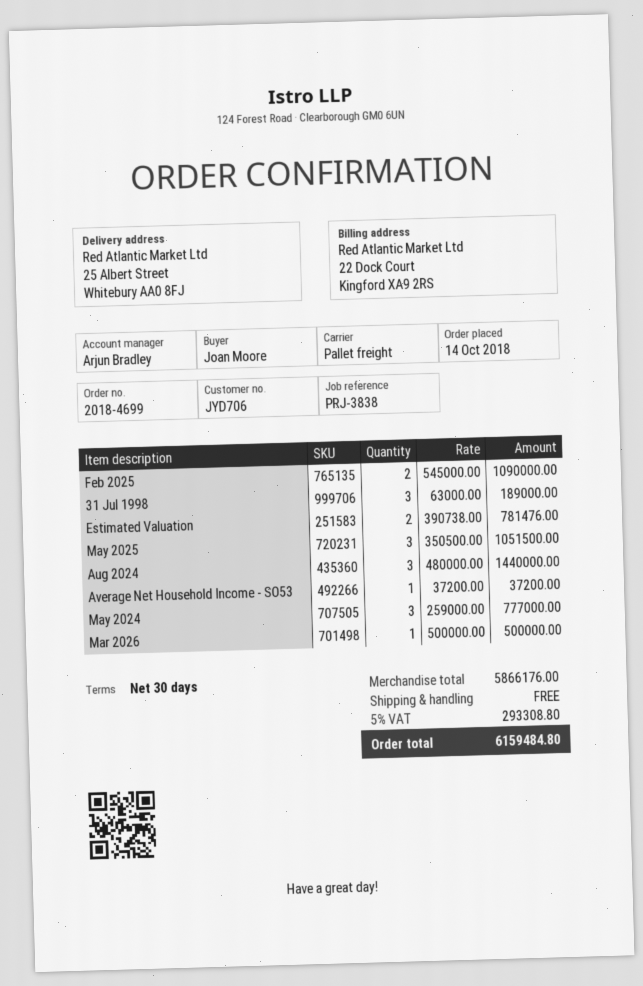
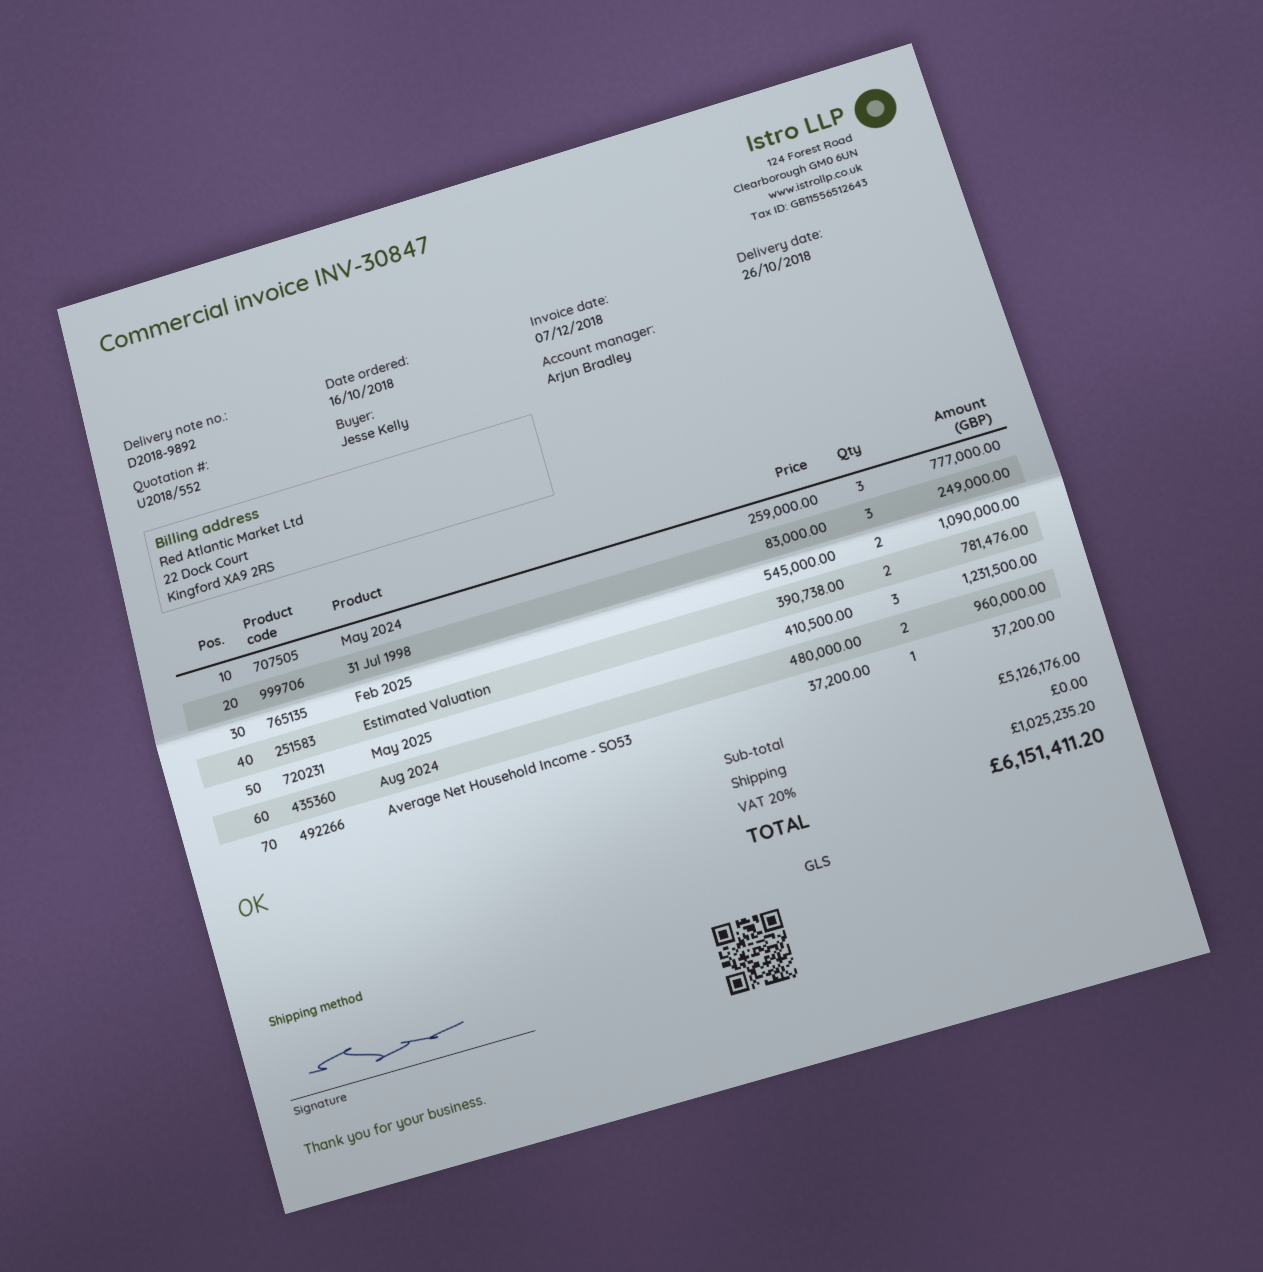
order date: 2018-10-14 -> 2018-10-16
ordered by: Joan Moore -> Jesse Kelly
shipping method: pallet freight -> GLS
31 Jul 1998: 3 x 63000.00 = 189000.00 -> 3 x 83000.00 = 249000.00
May 2025: 3 x 350500.00 = 1051500.00 -> 3 x 410500.00 = 1231500.00
Aug 2024: 3 x 480000.00 = 1440000.00 -> 2 x 480000.00 = 960000.00
Mar 2026: 1 x 500000.00 = 500000.00 -> none
subtotal: 5866176.00 -> 5126176.00
tax: 5% = 293308.80 -> 20% = 1025235.20
total: 6159484.80 -> 6151411.20

